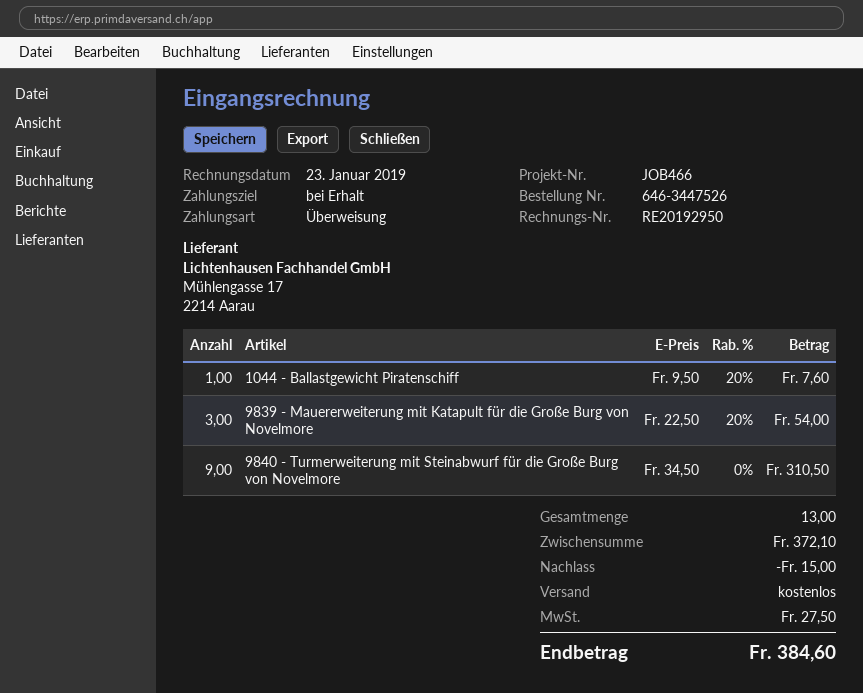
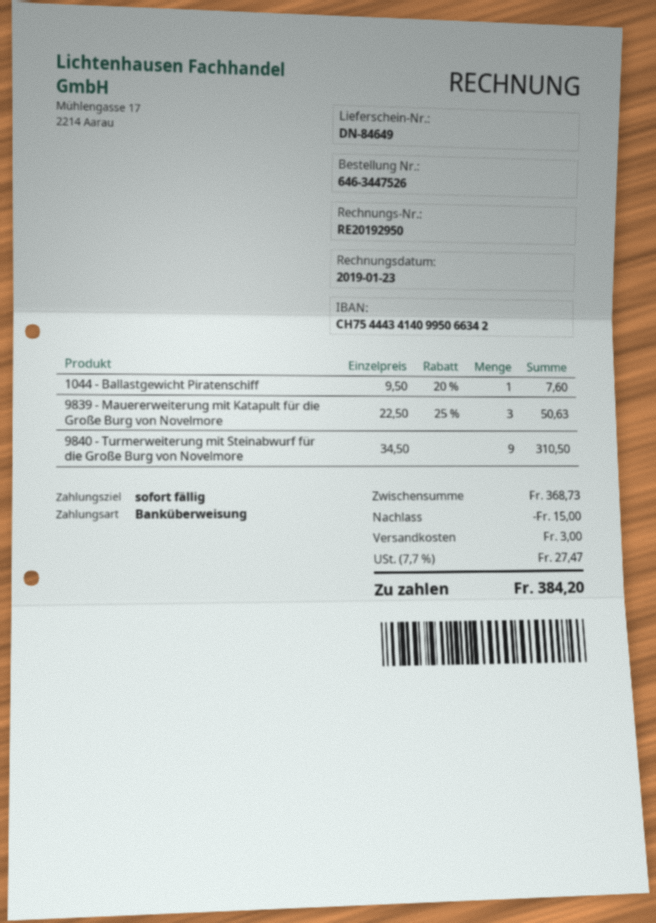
9839 - Mauererweiterung mit Katapult für die Große Burg von Novelmore: 3 x 22.50 - 20% = 54.00 -> 3 x 22.50 - 25% = 50.63
subtotal: 372.10 -> 368.73
shipping: 0.00 -> 3.00
tax: 27.50 -> 27.47
total: 384.60 -> 384.20

